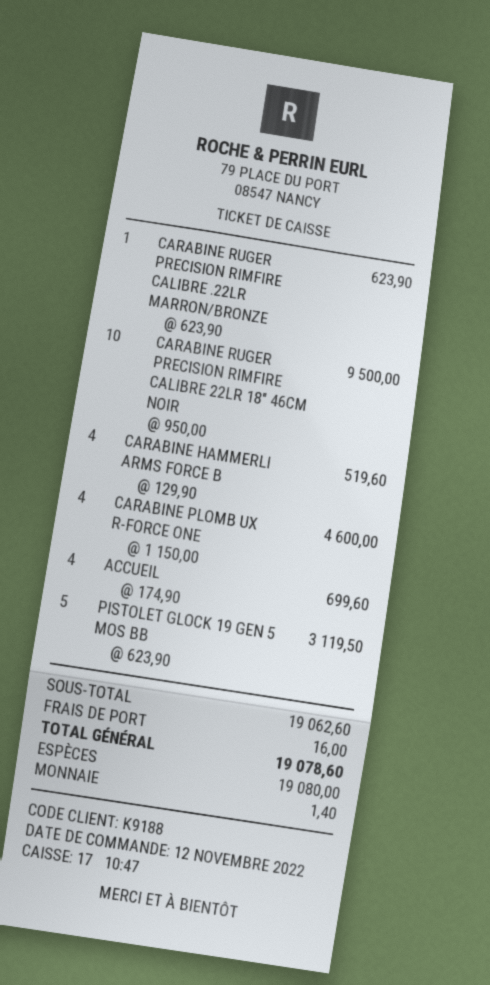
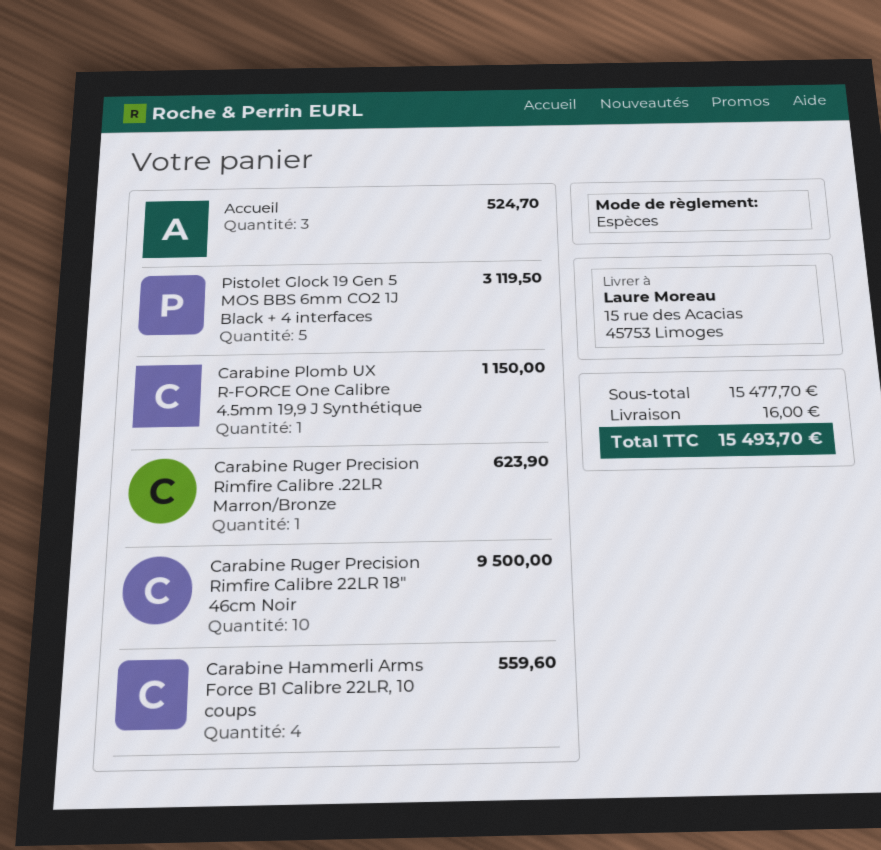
CARABINE HAMMERLI ARMS FORCE B: 4 for 519.60 -> 4 for 559.60
CARABINE PLOMB UX R-FORCE ONE: 4 for 4600.00 -> 1 for 1150.00
ACCUEIL: 4 for 699.60 -> 3 for 524.70
subtotal: 19062.60 -> 15477.70
total: 19078.60 -> 15493.70

